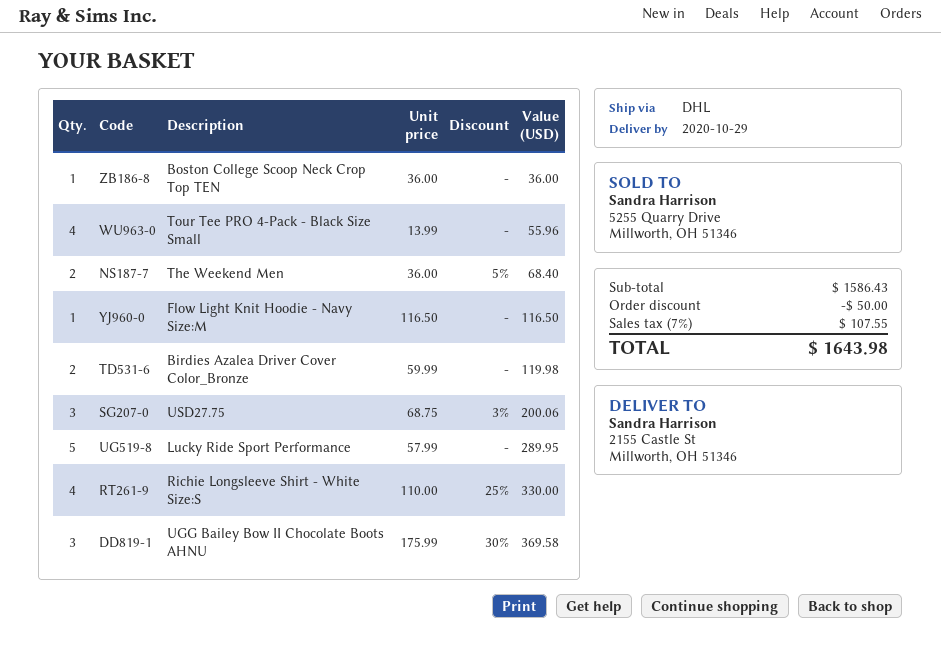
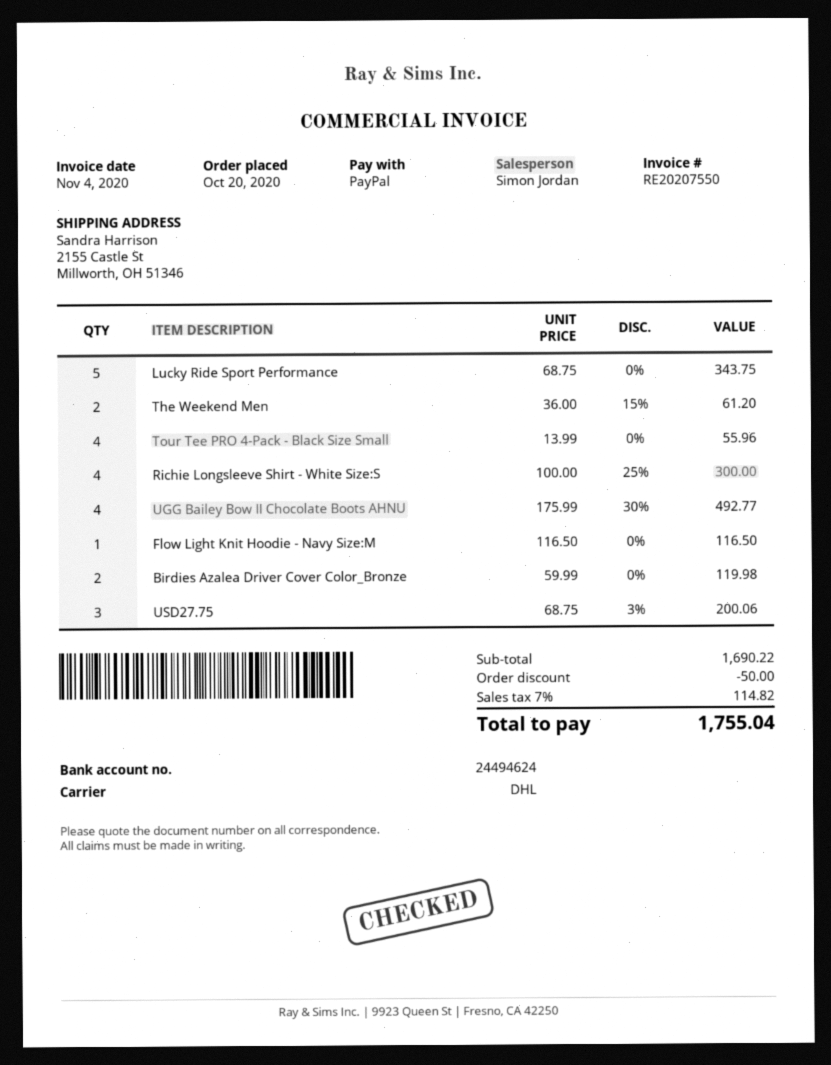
Boston College Scoop Neck Crop Top TEN: 1 x 36.00 = 36.00 -> none
The Weekend Men: 2 x 36.00 - 5% = 68.40 -> 2 x 36.00 - 15% = 61.20
Lucky Ride Sport Performance: 5 x 57.99 = 289.95 -> 5 x 68.75 = 343.75
Richie Longsleeve Shirt - White Size:S: 4 x 110.00 - 25% = 330.00 -> 4 x 100.00 - 25% = 300.00
UGG Bailey Bow II Chocolate Boots AHNU: 3 x 175.99 - 30% = 369.58 -> 4 x 175.99 - 30% = 492.77
subtotal: 1586.43 -> 1690.22
tax: 7% = 107.55 -> 7% = 114.82
total: 1643.98 -> 1755.04

